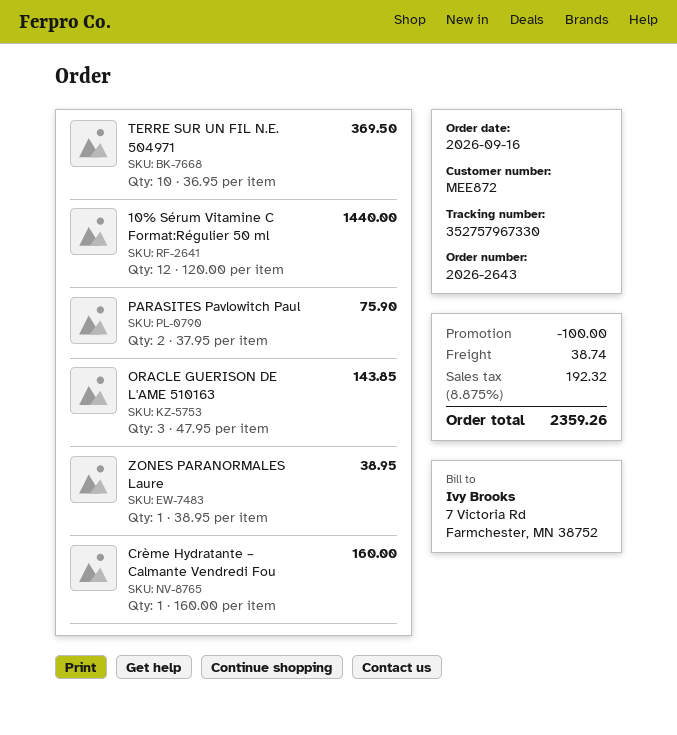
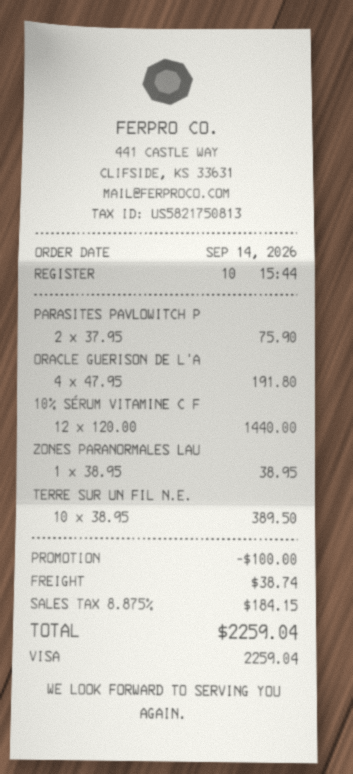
order date: 2026-09-16 -> 2026-09-14
TERRE SUR UN FIL N.E. 504971: 10 x 36.95 = 369.50 -> 10 x 38.95 = 389.50
ORACLE GUERISON DE L'AME 510163: 3 x 47.95 = 143.85 -> 4 x 47.95 = 191.80
Crème Hydratante – Calmante Vendredi Fou: 1 x 160.00 = 160.00 -> none
tax: 8.875% = 192.32 -> 8.875% = 184.15
total: 2359.26 -> 2259.04

